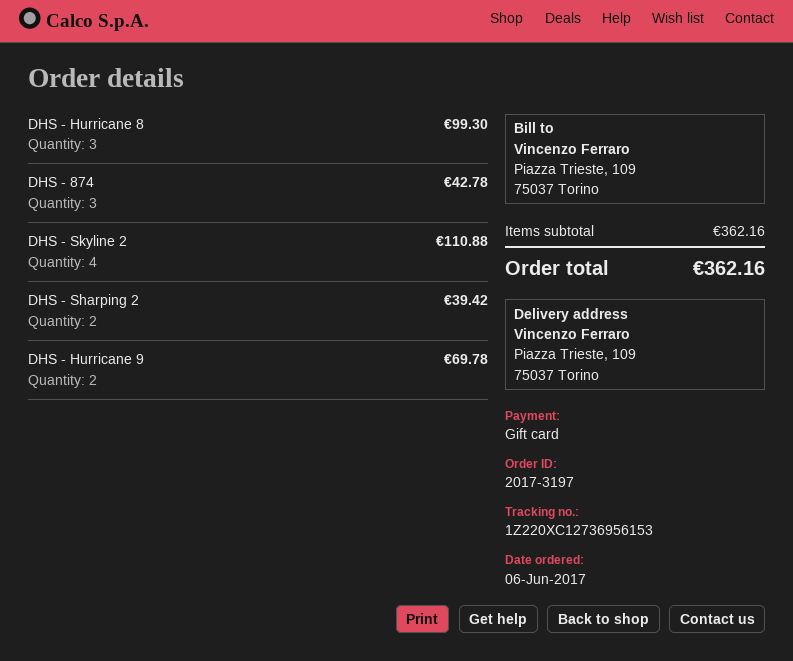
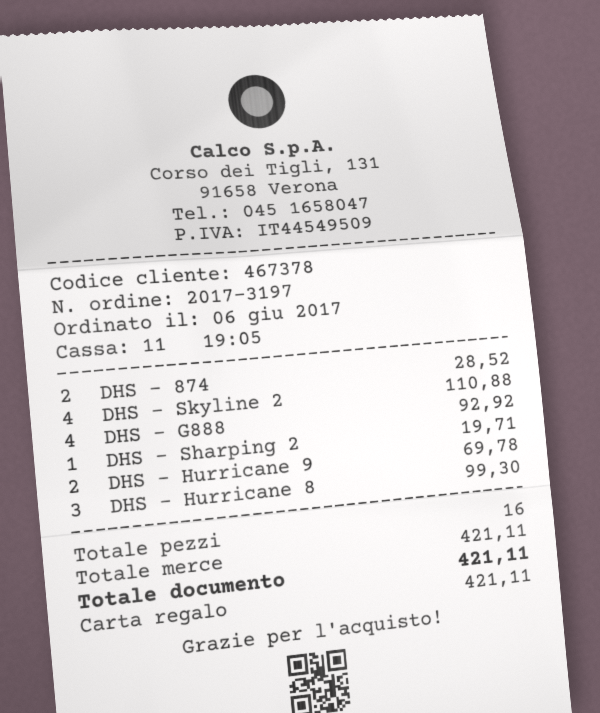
DHS - 874: 3 for 42.78 -> 2 for 28.52
DHS - Sharping 2: 2 for 39.42 -> 1 for 19.71
DHS - G888: none -> 4 for 92.92
subtotal: 362.16 -> 421.11
total: 362.16 -> 421.11

